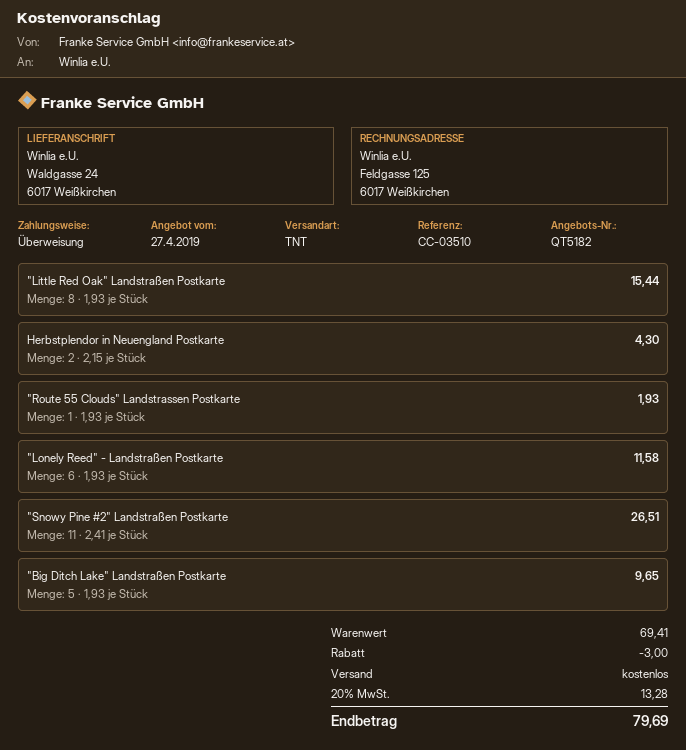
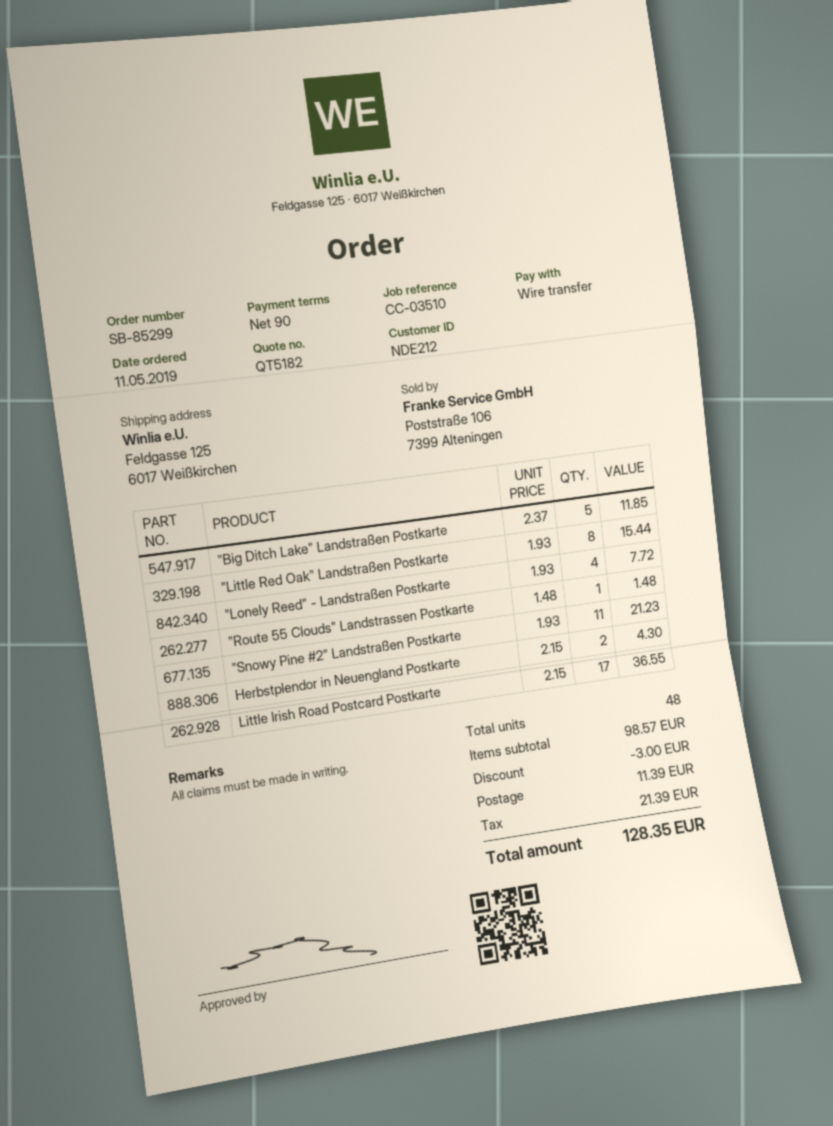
ship to: Waldgasse 24, 6017 Weißkirchen -> Feldgasse 125, 6017 Weißkirchen
"Route 55 Clouds" Landstrassen Postkarte: 1 x 1.93 = 1.93 -> 1 x 1.48 = 1.48
"Lonely Reed" - Landstraßen Postkarte: 6 x 1.93 = 11.58 -> 4 x 1.93 = 7.72
"Snowy Pine #2" Landstraßen Postkarte: 11 x 2.41 = 26.51 -> 11 x 1.93 = 21.23
"Big Ditch Lake" Landstraßen Postkarte: 5 x 1.93 = 9.65 -> 5 x 2.37 = 11.85
Little Irish Road Postcard Postkarte: none -> 17 x 2.15 = 36.55
subtotal: 69.41 -> 98.57
shipping: 0.00 -> 11.39
tax: 13.28 -> 21.39
total: 79.69 -> 128.35

